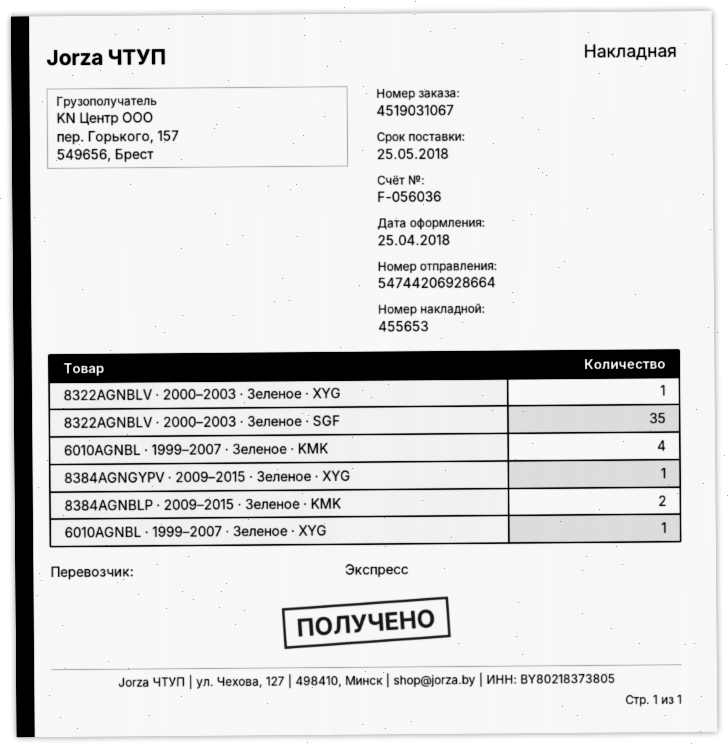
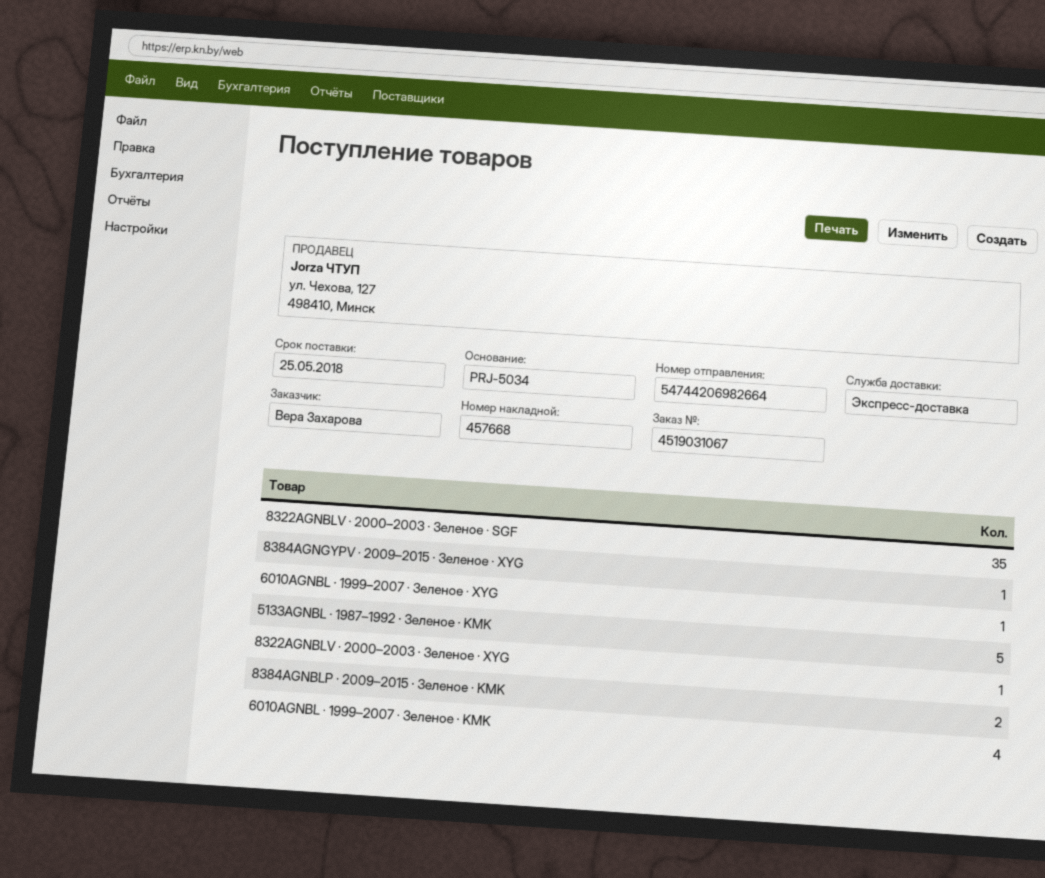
delivery note number: 455653 -> 457668
tracking number: 54744206928664 -> 54744206982664
5133AGNBL · 1987–1992 · Зеленое · KMK: none -> 5

